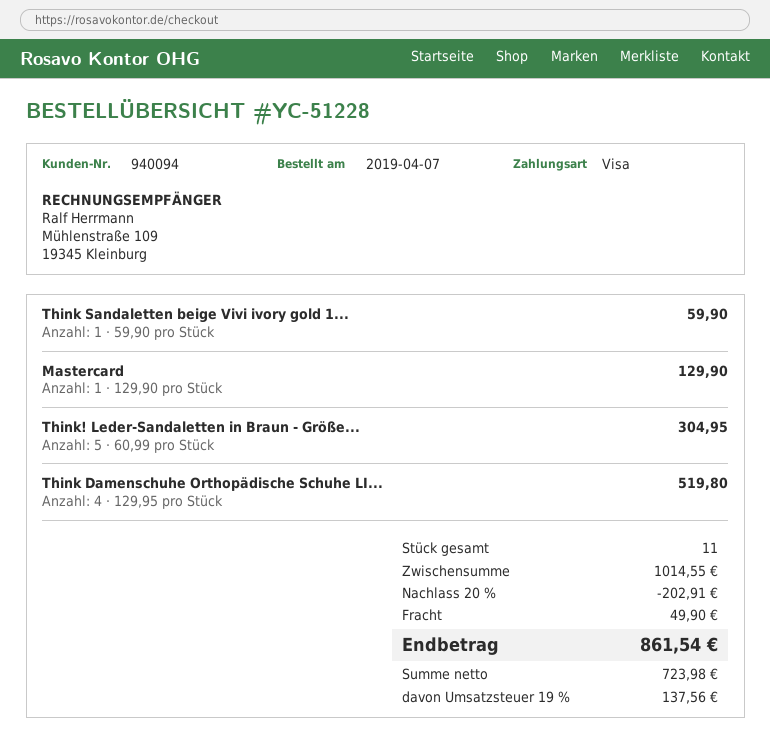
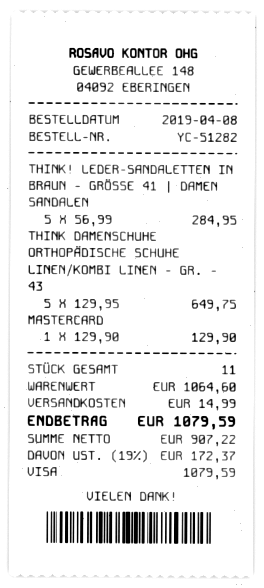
order number: YC-51228 -> YC-51282
order date: 2019-04-07 -> 2019-04-08
Think Sandaletten beige Vivi ivory gold 1...: 1 x 59.90 = 59.90 -> none
Think! Leder-Sandaletten in Braun - Größe...: 5 x 60.99 = 304.95 -> 5 x 56.99 = 284.95
Think Damenschuhe Orthopädische Schuhe LI...: 4 x 129.95 = 519.80 -> 5 x 129.95 = 649.75
subtotal: 1014.55 -> 1064.60
discount: 20% = 202.91 -> none
shipping: 49.90 -> 14.99
net: 723.98 -> 907.22
tax: 19% = 137.56 -> 19% = 172.37
total: 861.54 -> 1079.59

